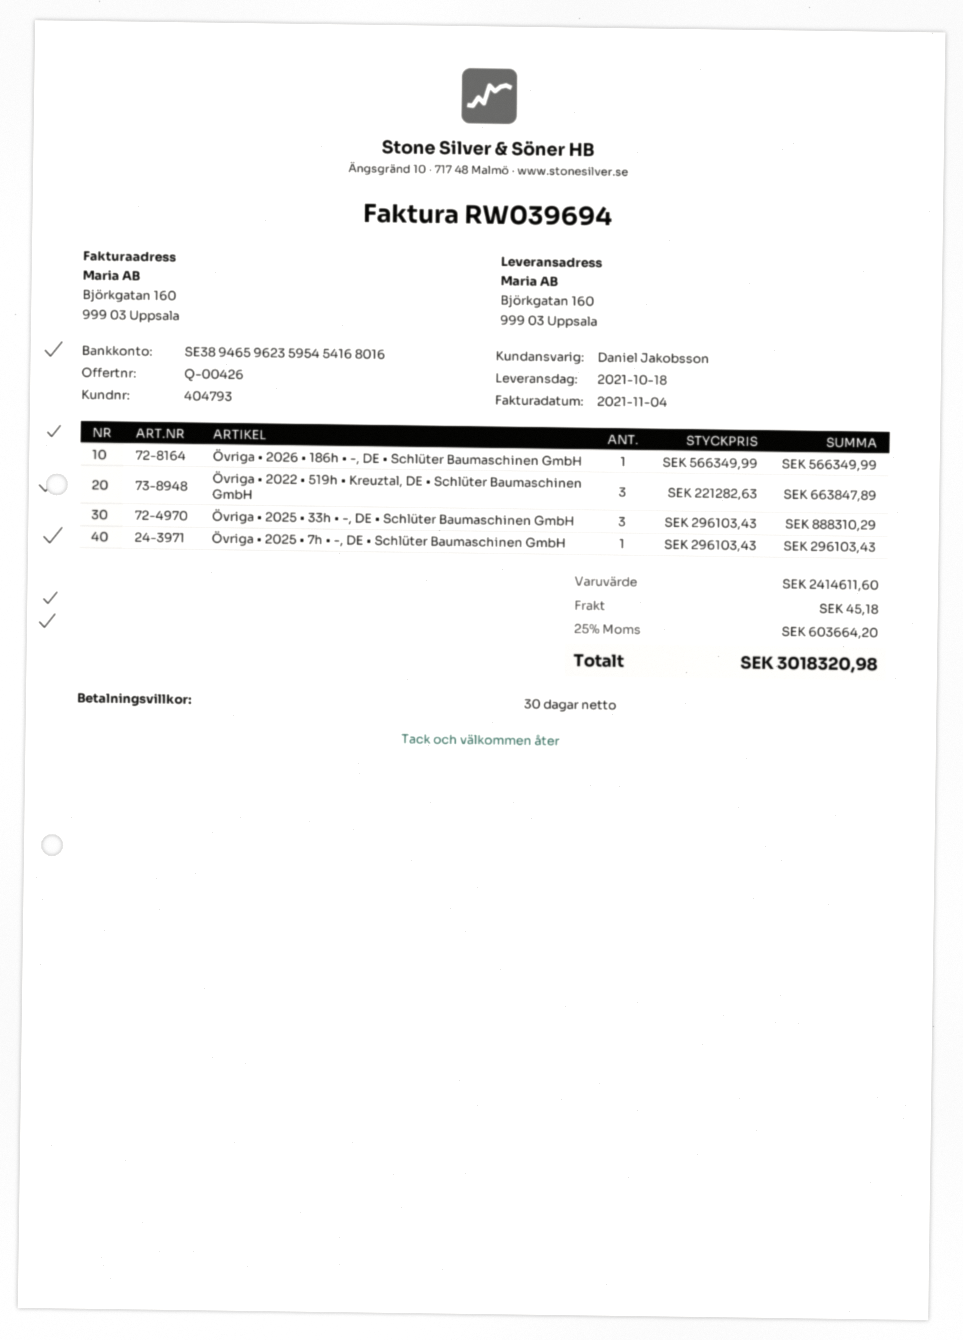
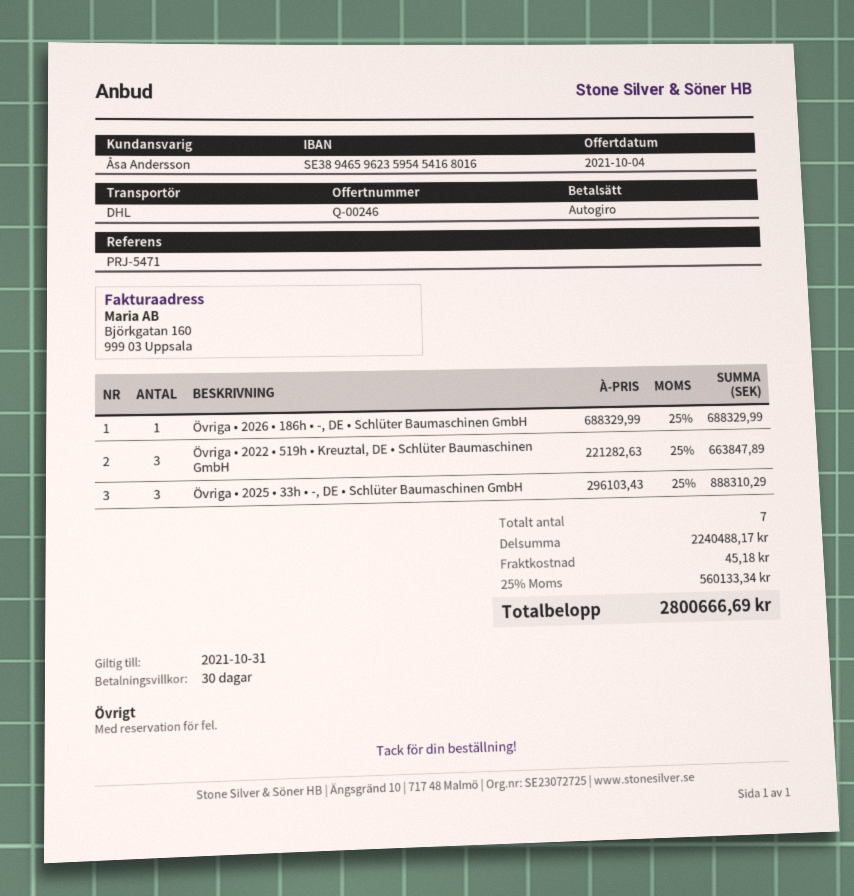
quote number: Q-00426 -> Q-00246
sales rep: Daniel Jakobsson -> Åsa Andersson
Övriga • 2026 • 186h • -, DE • Schlüter Baumaschinen GmbH: 1 x 566349.99 = 566349.99 -> 1 x 688329.99 = 688329.99
Övriga • 2025 • 7h • -, DE • Schlüter Baumaschinen GmbH: 1 x 296103.43 = 296103.43 -> none
subtotal: 2414611.60 -> 2240488.17
tax: 25% = 603664.20 -> 25% = 560133.34
total: 3018320.98 -> 2800666.69

